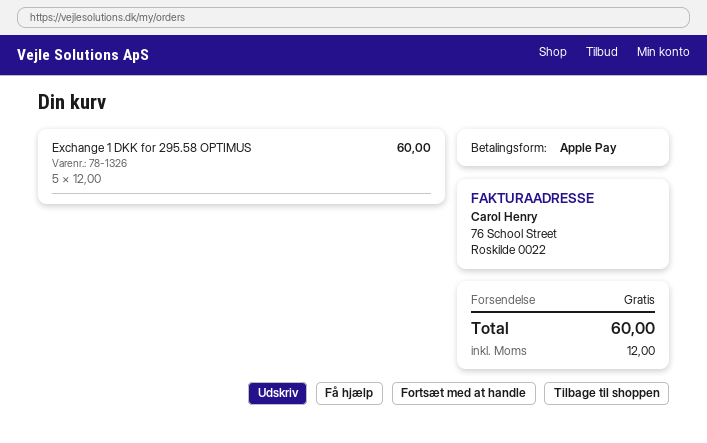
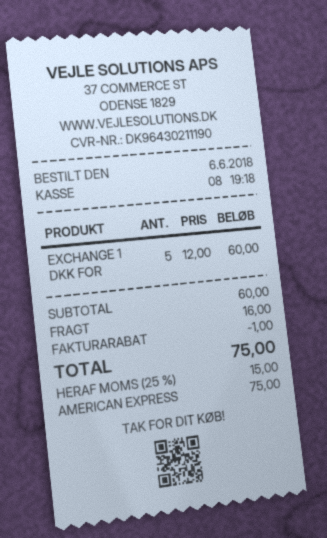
payment method: Apple Pay -> American Express
discount: none -> 1.00
shipping: 0.00 -> 16.00
tax: 12.00 -> 15.00
total: 60.00 -> 75.00

